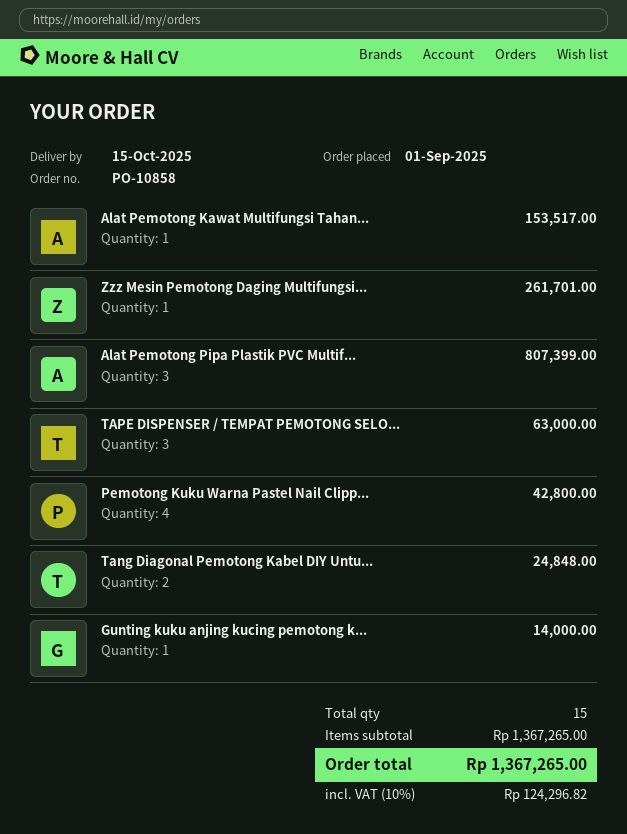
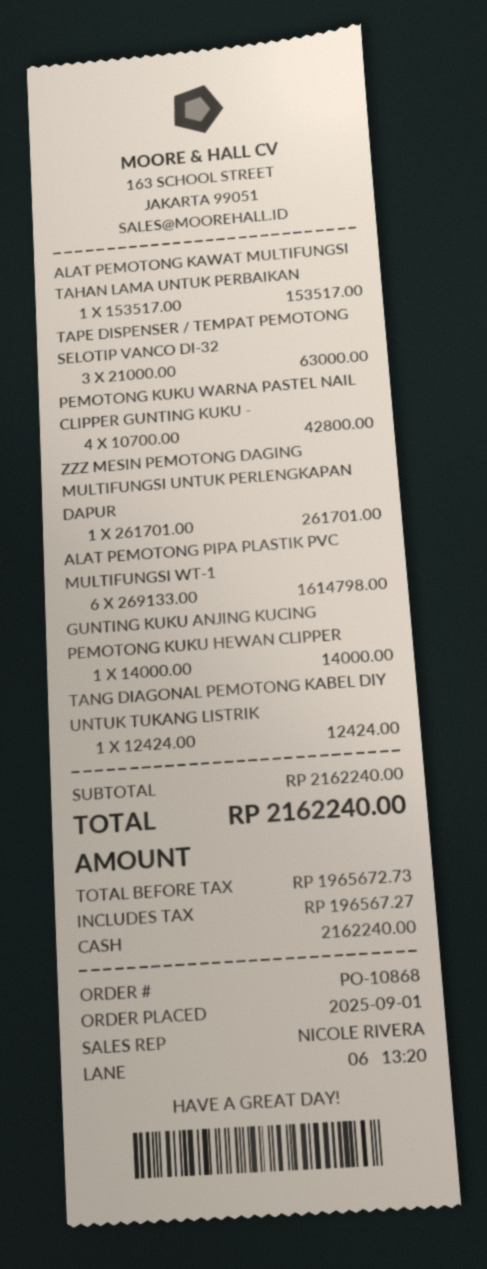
order number: PO-10858 -> PO-10868
Alat Pemotong Pipa Plastik PVC Multif...: 3 for 807399.00 -> 6 for 1614798.00
Tang Diagonal Pemotong Kabel DIY Untu...: 2 for 24848.00 -> 1 for 12424.00
subtotal: 1367265.00 -> 2162240.00
tax: 124296.82 -> 196567.27
total: 1367265.00 -> 2162240.00

